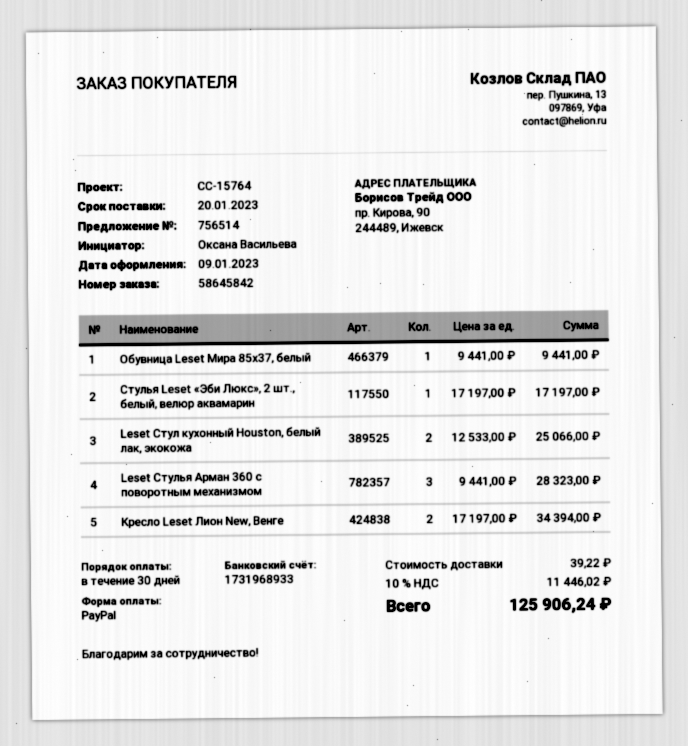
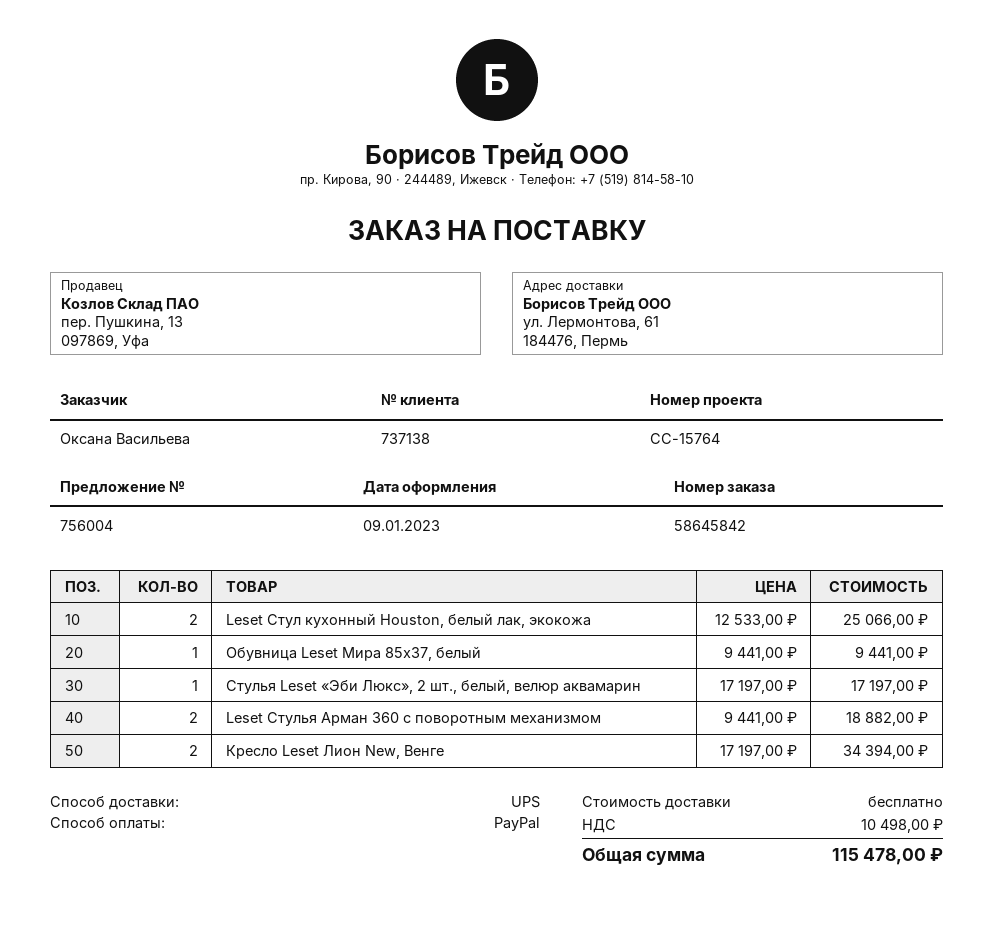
quote number: 756514 -> 756004
Leset Стулья Арман 360 с поворотным механизмом: 3 x 9441.00 = 28323.00 -> 2 x 9441.00 = 18882.00
shipping: 39.22 -> 0.00
tax: 11446.02 -> 10498.00
total: 125906.24 -> 115478.00

